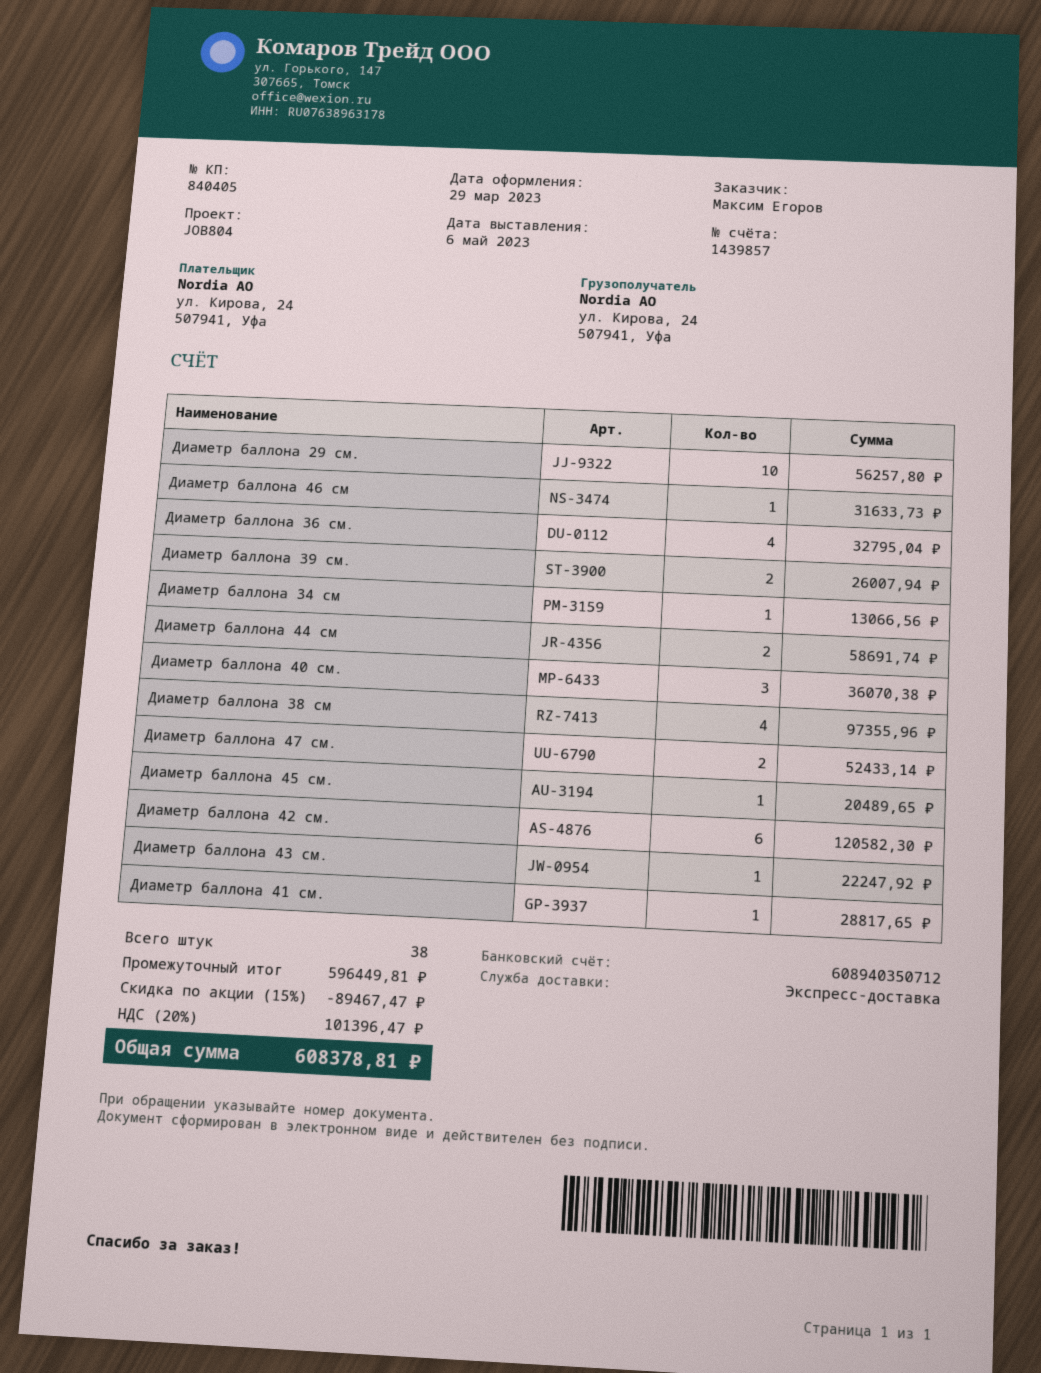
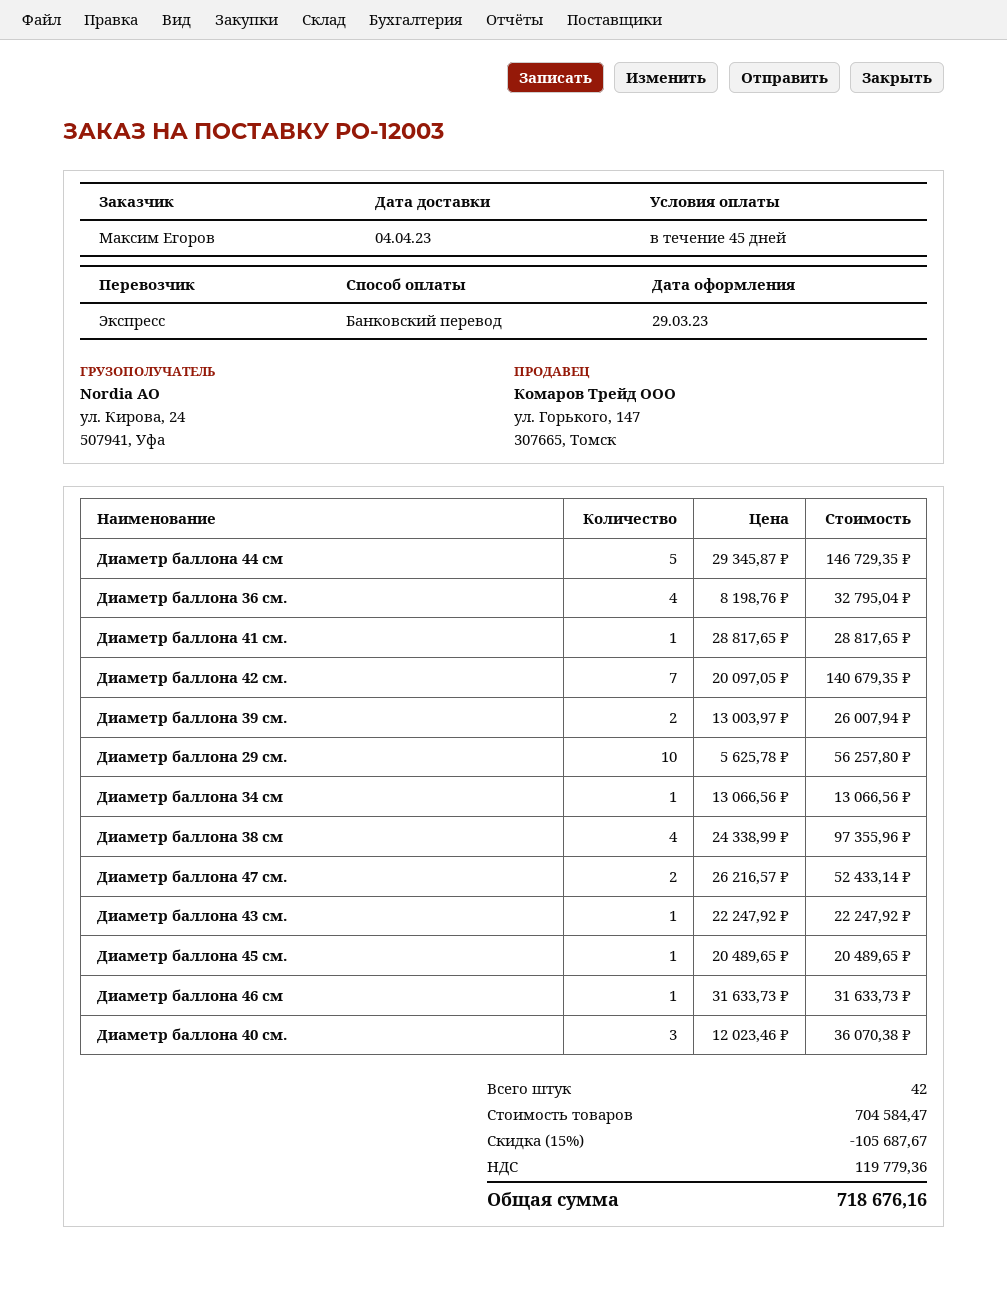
Диаметр баллона 44 см: 2 for 58691.74 -> 5 for 146729.35
Диаметр баллона 42 см.: 6 for 120582.30 -> 7 for 140679.35
total quantity: 38 -> 42
subtotal: 596449.81 -> 704584.47
discount: 15% = 89467.47 -> 15% = 105687.67
tax: 101396.47 -> 119779.36
total: 608378.81 -> 718676.16

